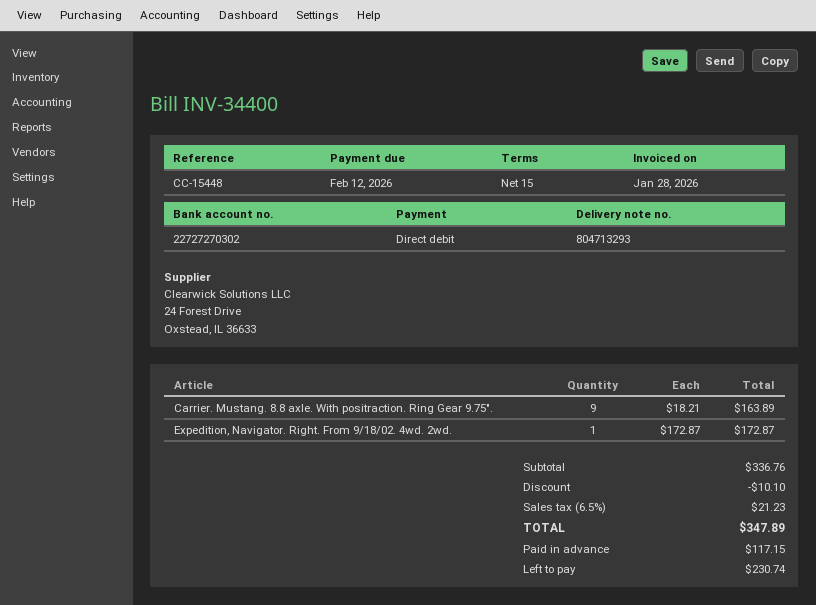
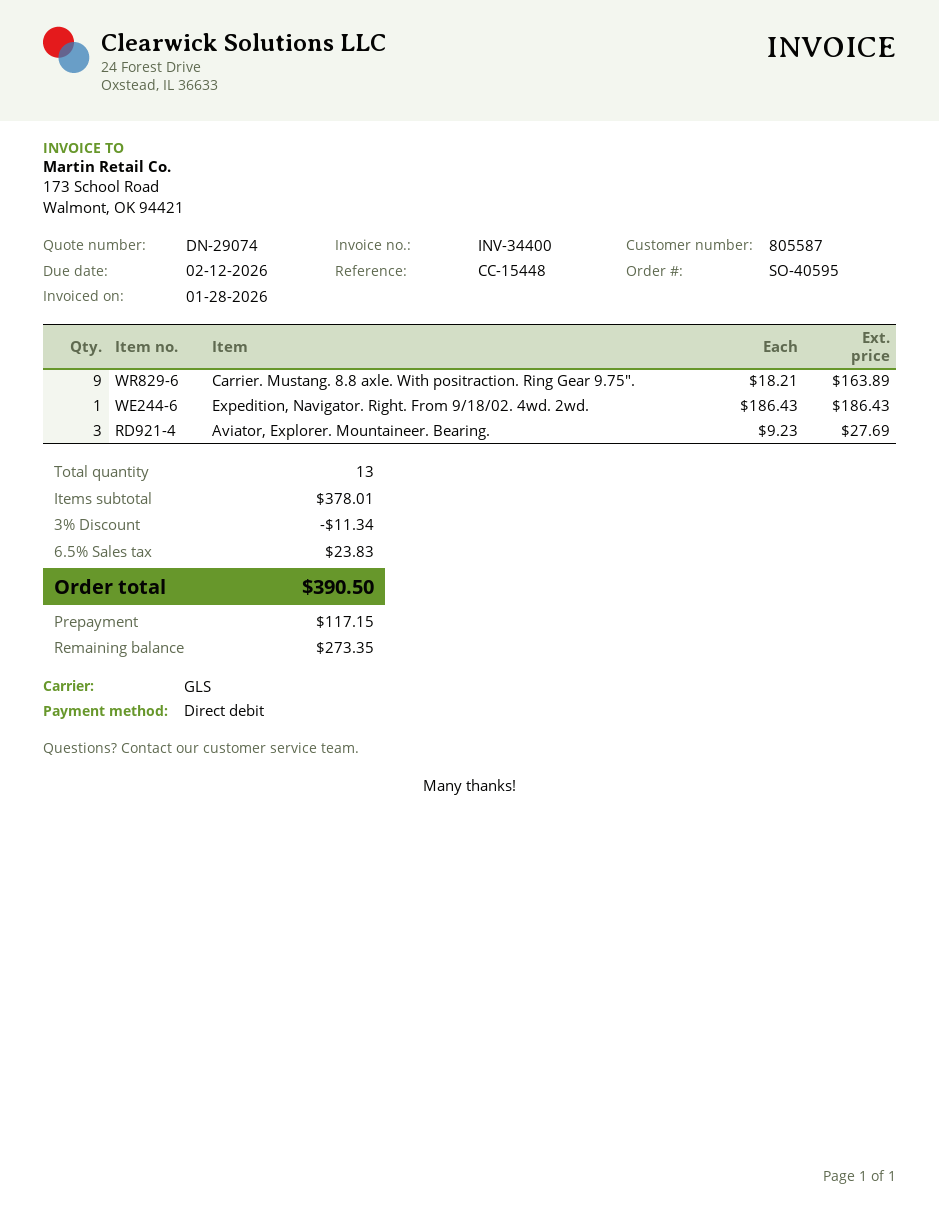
Expedition, Navigator. Right. From 9/18/02. 4wd. 2wd.: 1 x 172.87 = 172.87 -> 1 x 186.43 = 186.43
Aviator, Explorer. Mountaineer. Bearing.: none -> 3 x 9.23 = 27.69
subtotal: 336.76 -> 378.01
discount: 10.10 -> 11.34
tax: 6.5% = 21.23 -> 6.5% = 23.83
total: 347.89 -> 390.50
balance: 230.74 -> 273.35

